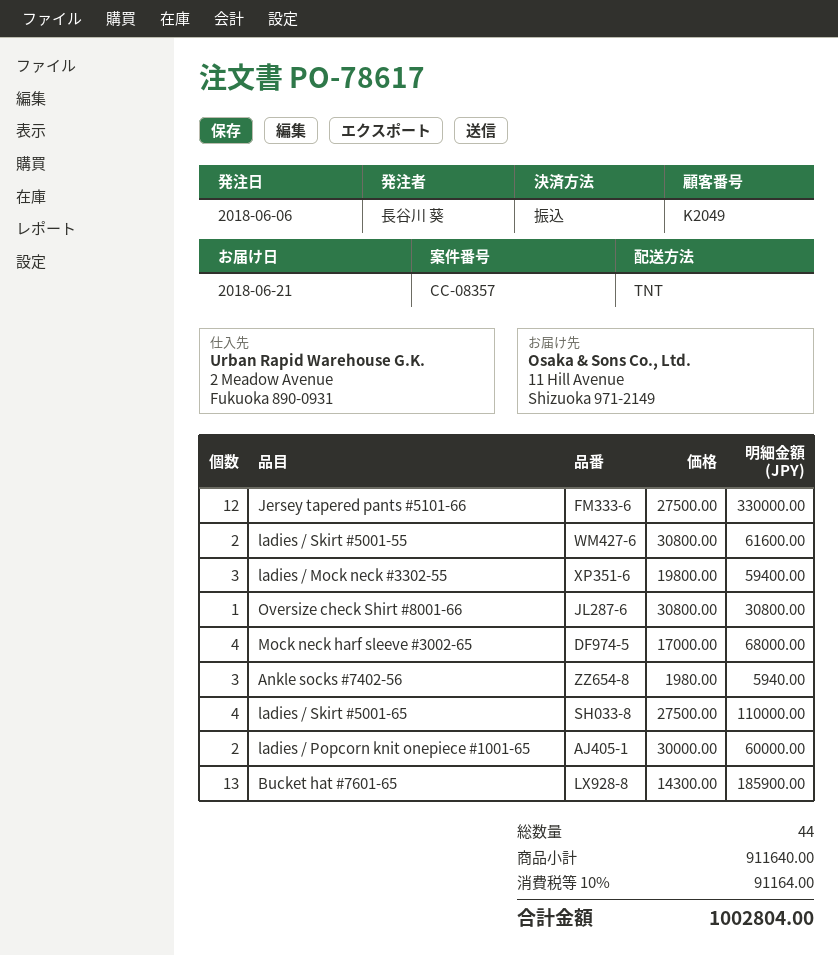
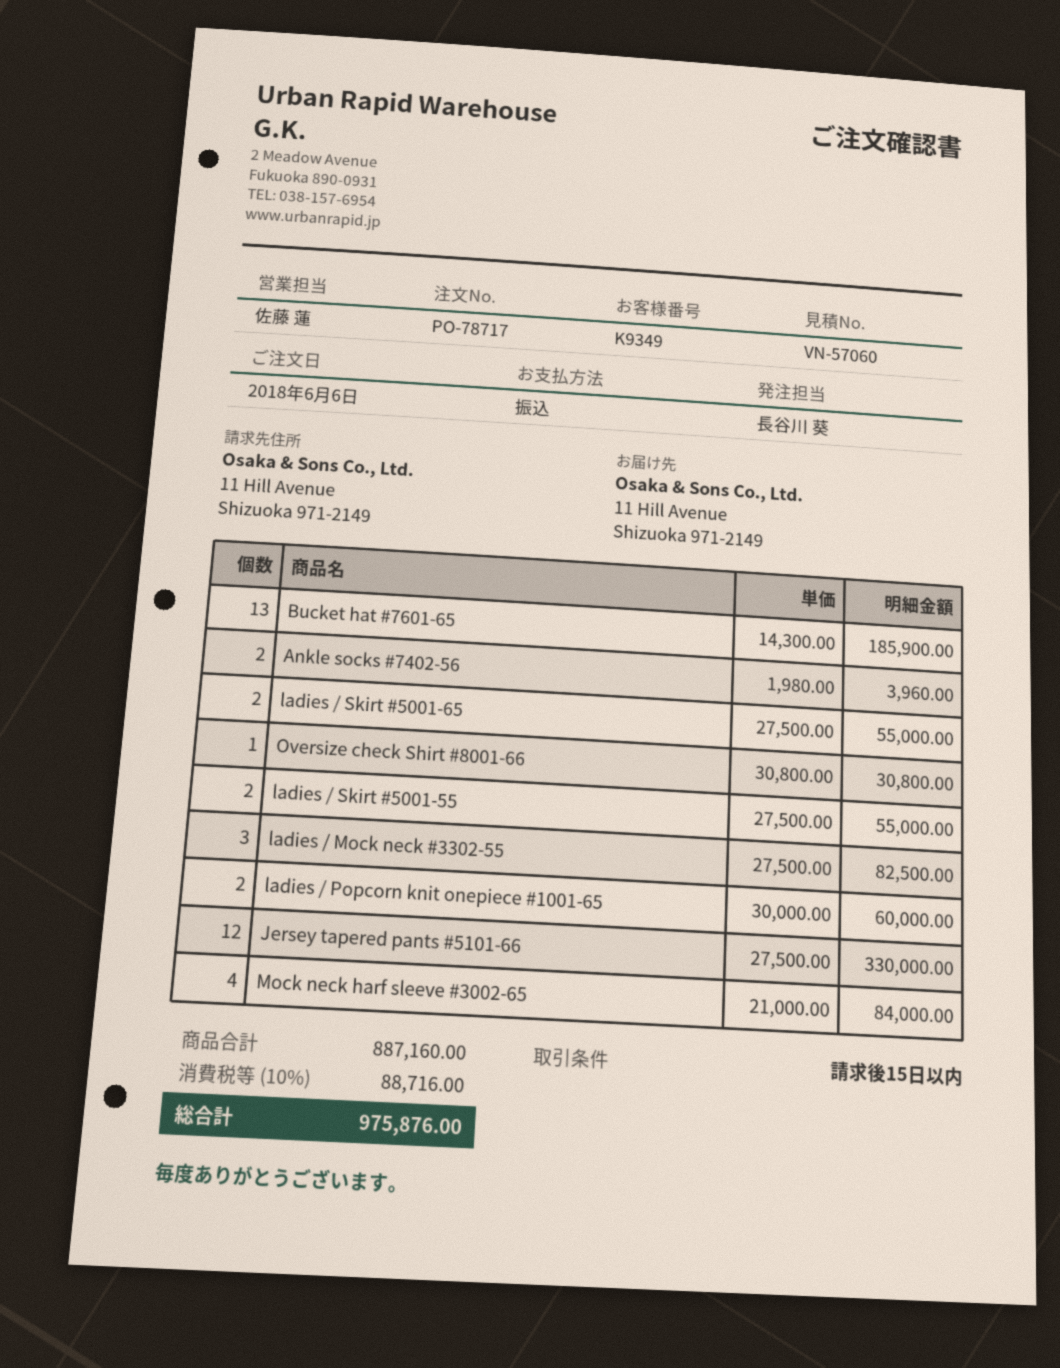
order number: PO-78617 -> PO-78717
customer number: K2049 -> K9349
ladies / Skirt #5001-55: 2 x 30800.00 = 61600.00 -> 2 x 27500.00 = 55000.00
ladies / Mock neck #3302-55: 3 x 19800.00 = 59400.00 -> 3 x 27500.00 = 82500.00
Mock neck harf sleeve #3002-65: 4 x 17000.00 = 68000.00 -> 4 x 21000.00 = 84000.00
Ankle socks #7402-56: 3 x 1980.00 = 5940.00 -> 2 x 1980.00 = 3960.00
ladies / Skirt #5001-65: 4 x 27500.00 = 110000.00 -> 2 x 27500.00 = 55000.00
subtotal: 911640.00 -> 887160.00
tax: 10% = 91164.00 -> 10% = 88716.00
total: 1002804.00 -> 975876.00

